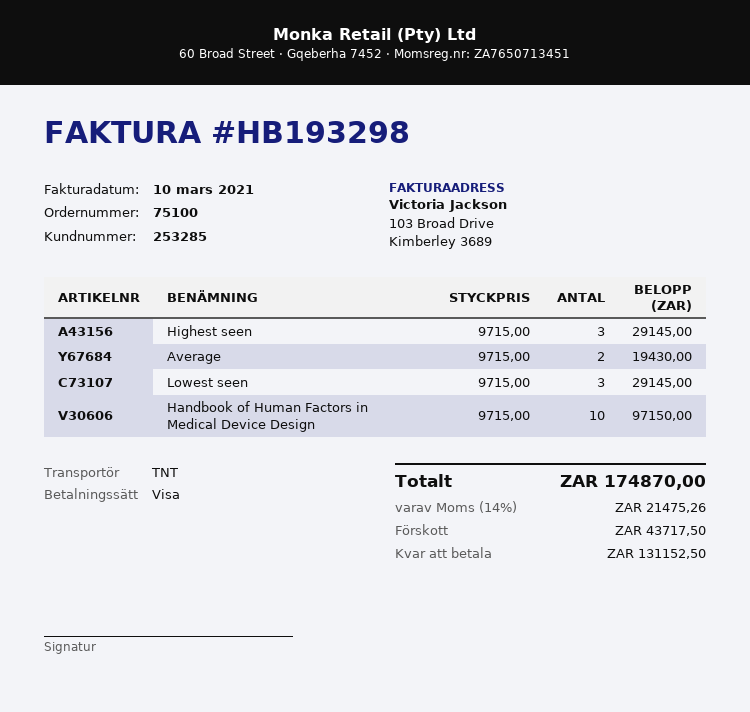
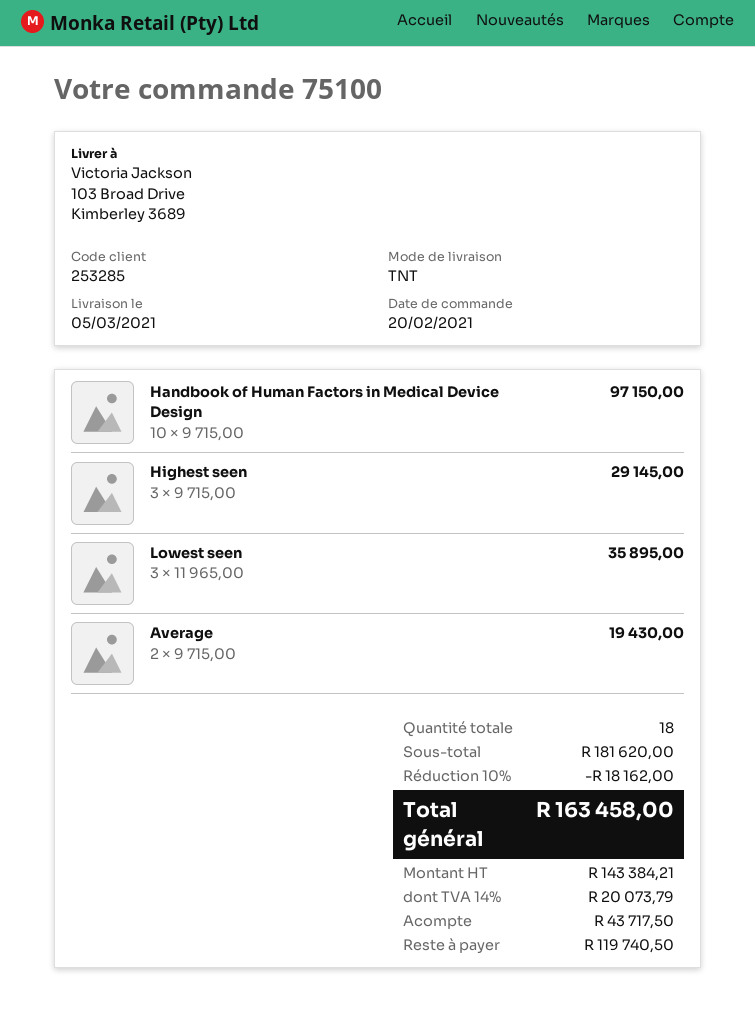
Lowest seen: 3 x 9715.00 = 29145.00 -> 3 x 11965.00 = 35895.00
discount: none -> 10% = 18162.00
tax: 14% = 21475.26 -> 14% = 20073.79
total: 174870.00 -> 163458.00
balance: 131152.50 -> 119740.50

